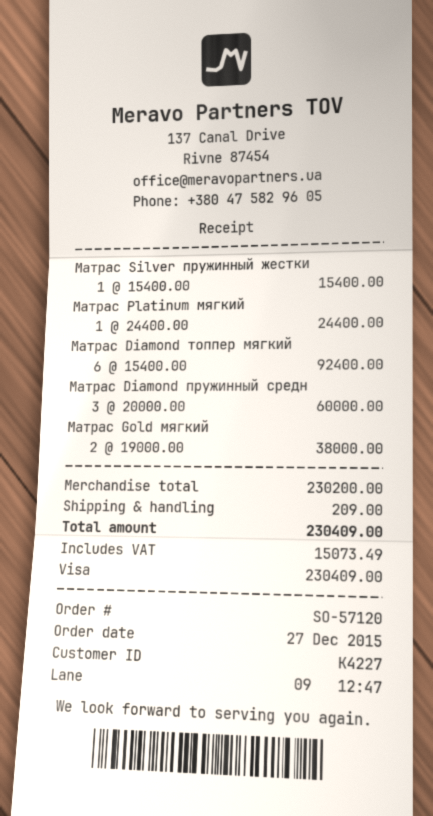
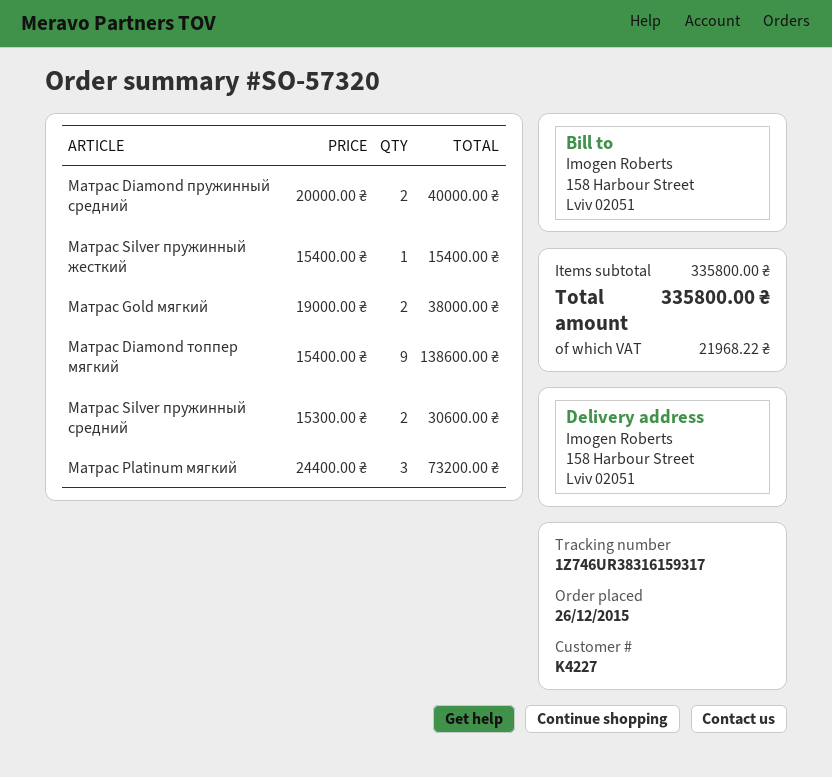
order number: SO-57120 -> SO-57320
order date: 2015-12-27 -> 2015-12-26
Матрас Platinum мягкий: 1 x 24400.00 = 24400.00 -> 3 x 24400.00 = 73200.00
Матрас Diamond топпер мягкий: 6 x 15400.00 = 92400.00 -> 9 x 15400.00 = 138600.00
Матрас Diamond пружинный средн: 3 x 20000.00 = 60000.00 -> 2 x 20000.00 = 40000.00
Матрас Silver пружинный средний: none -> 2 x 15300.00 = 30600.00
subtotal: 230200.00 -> 335800.00
shipping: 209.00 -> none
tax: 15073.49 -> 21968.22
total: 230409.00 -> 335800.00

